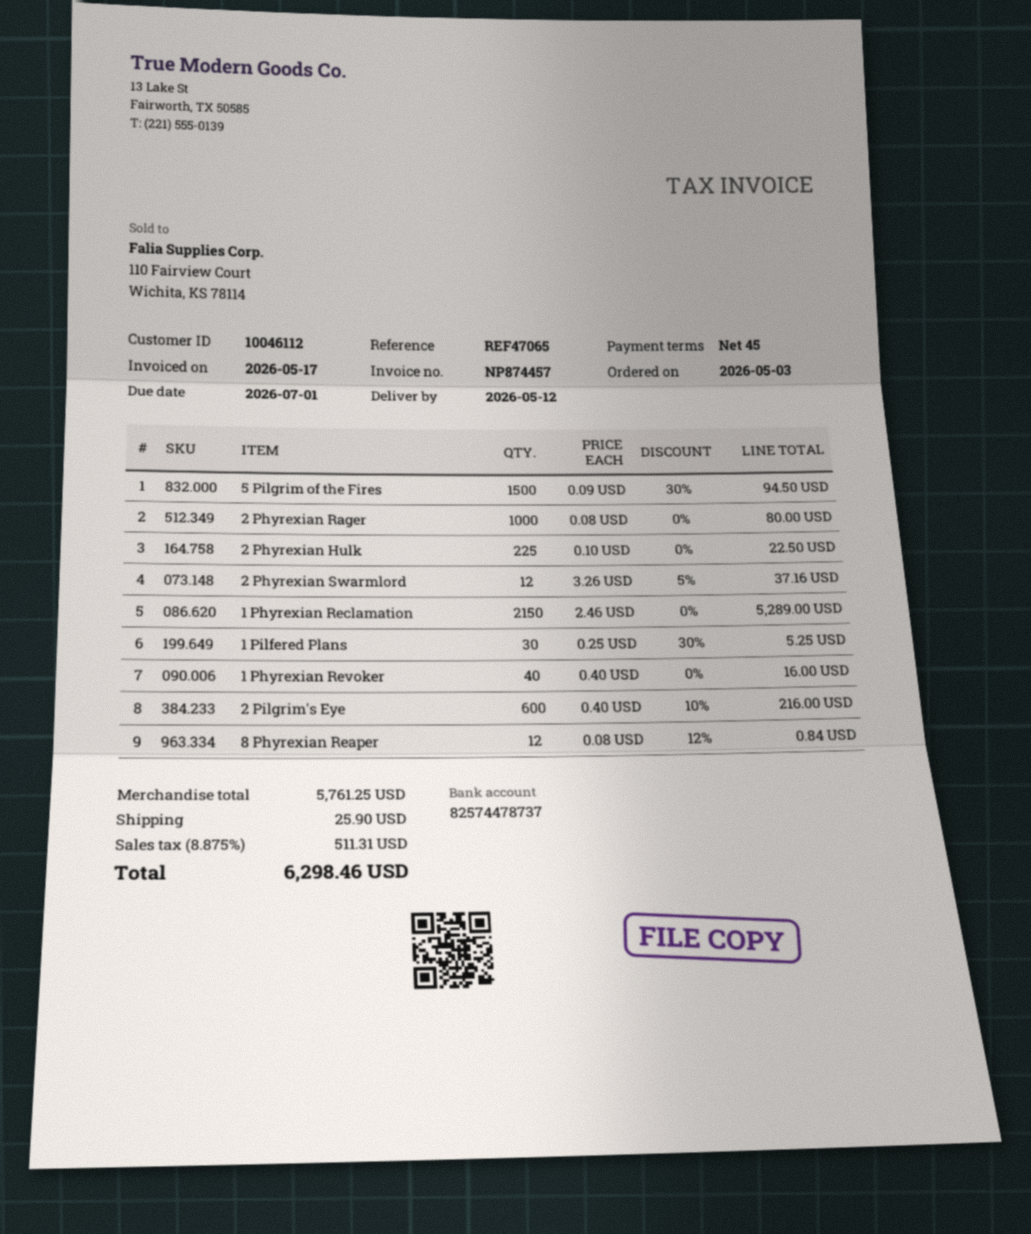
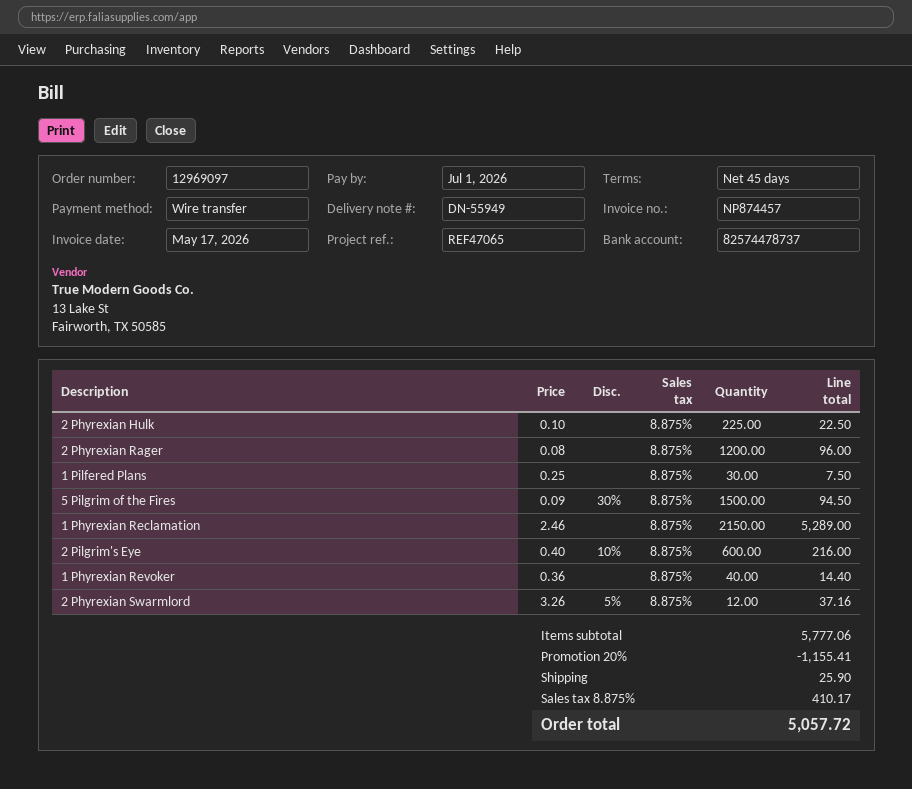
2 Phyrexian Rager: 1000 x 0.08 = 80.00 -> 1200 x 0.08 = 96.00
1 Pilfered Plans: 30 x 0.25 - 30% = 5.25 -> 30 x 0.25 = 7.50
1 Phyrexian Revoker: 40 x 0.40 = 16.00 -> 40 x 0.36 = 14.40
8 Phyrexian Reaper: 12 x 0.08 - 12% = 0.84 -> none
subtotal: 5761.25 -> 5777.06
discount: none -> 20% = 1155.41
tax: 8.875% = 511.31 -> 8.875% = 410.17
total: 6298.46 -> 5057.72

